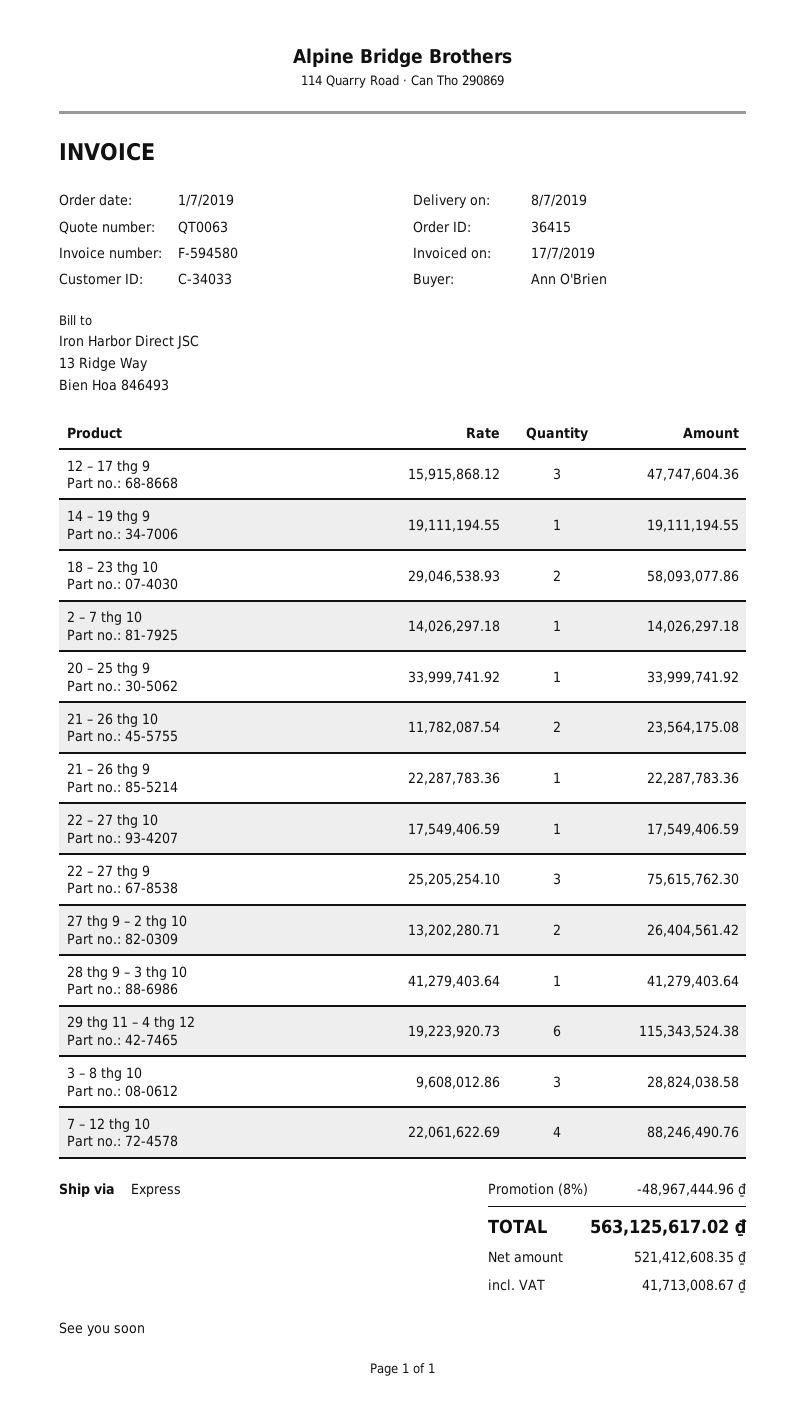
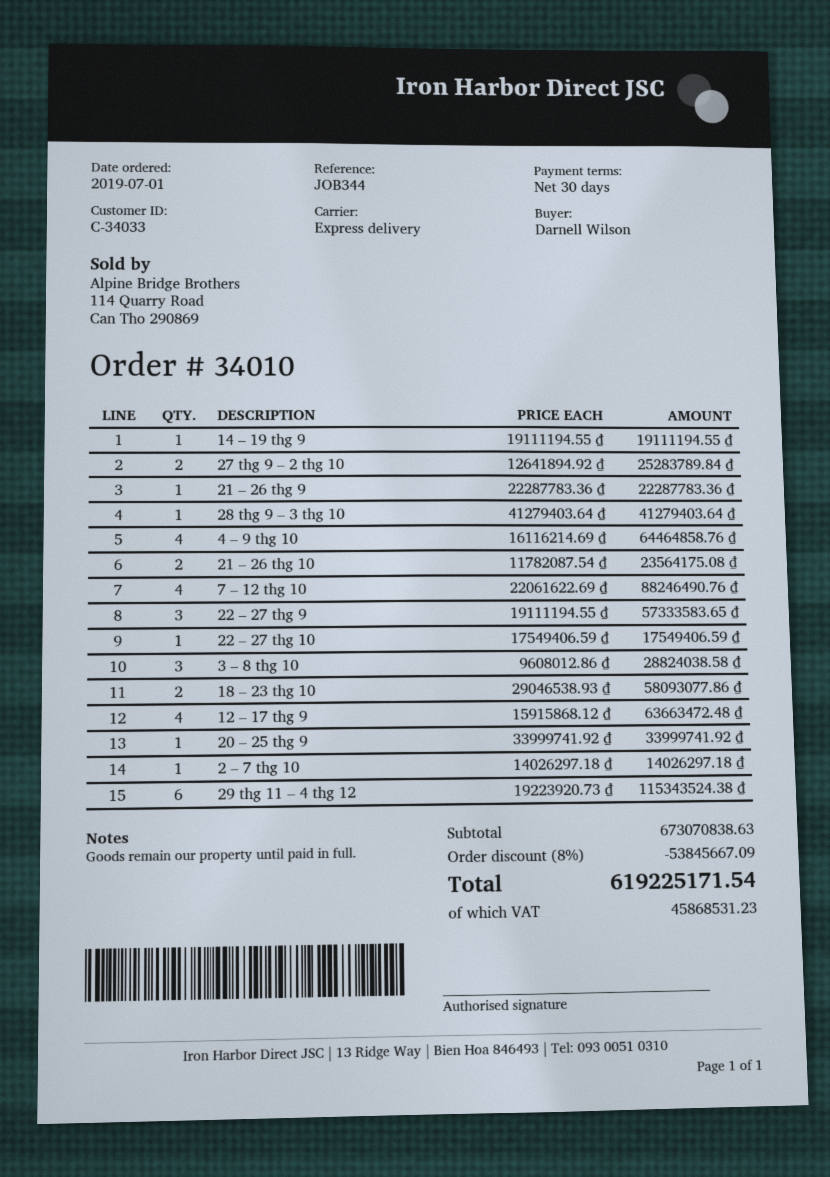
order number: 36415 -> 34010
ordered by: Ann O'Brien -> Darnell Wilson
12 – 17 thg 9: 3 x 15915868.12 = 47747604.36 -> 4 x 15915868.12 = 63663472.48
22 – 27 thg 9: 3 x 25205254.10 = 75615762.30 -> 3 x 19111194.55 = 57333583.65
27 thg 9 – 2 thg 10: 2 x 13202280.71 = 26404561.42 -> 2 x 12641894.92 = 25283789.84
4 – 9 thg 10: none -> 4 x 16116214.69 = 64464858.76
discount: 8% = 48967444.96 -> 8% = 53845667.09
tax: 41713008.67 -> 45868531.23
total: 563125617.02 -> 619225171.54

